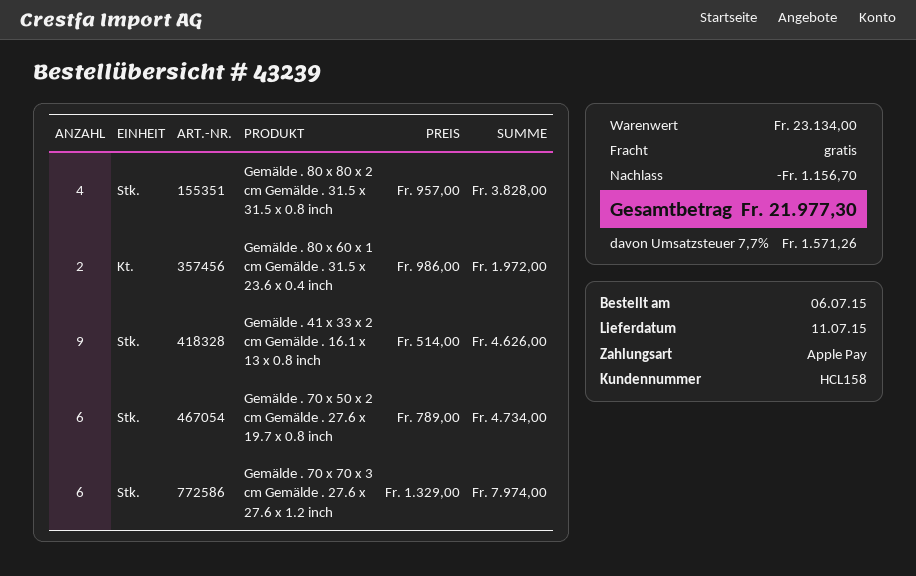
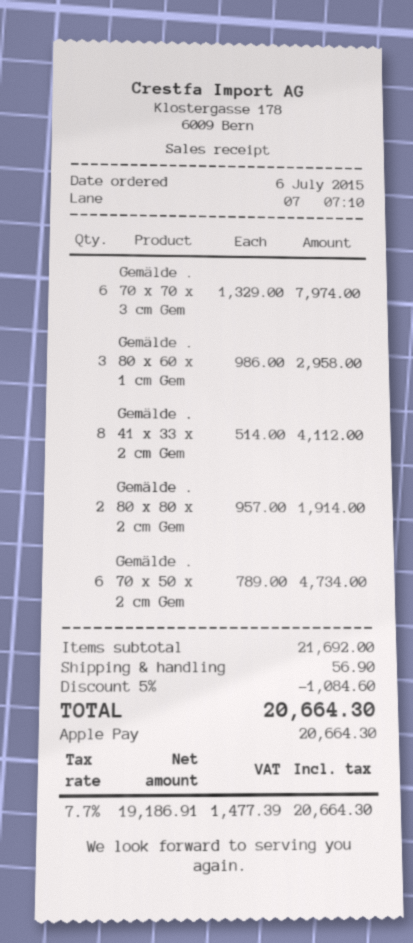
Gemälde . 80 x 80 x 2 cm Gemälde . 31.5 x 31.5 x 0.8 inch: 4 x 957.00 = 3828.00 -> 2 x 957.00 = 1914.00
Gemälde . 80 x 60 x 1 cm Gemälde . 31.5 x 23.6 x 0.4 inch: 2 x 986.00 = 1972.00 -> 3 x 986.00 = 2958.00
Gemälde . 41 x 33 x 2 cm Gemälde . 16.1 x 13 x 0.8 inch: 9 x 514.00 = 4626.00 -> 8 x 514.00 = 4112.00
subtotal: 23134.00 -> 21692.00
discount: 1156.70 -> 1084.60
shipping: 0.00 -> 56.90
tax: 7.7% = 1571.26 -> 7.7% = 1477.39
total: 21977.30 -> 20664.30

